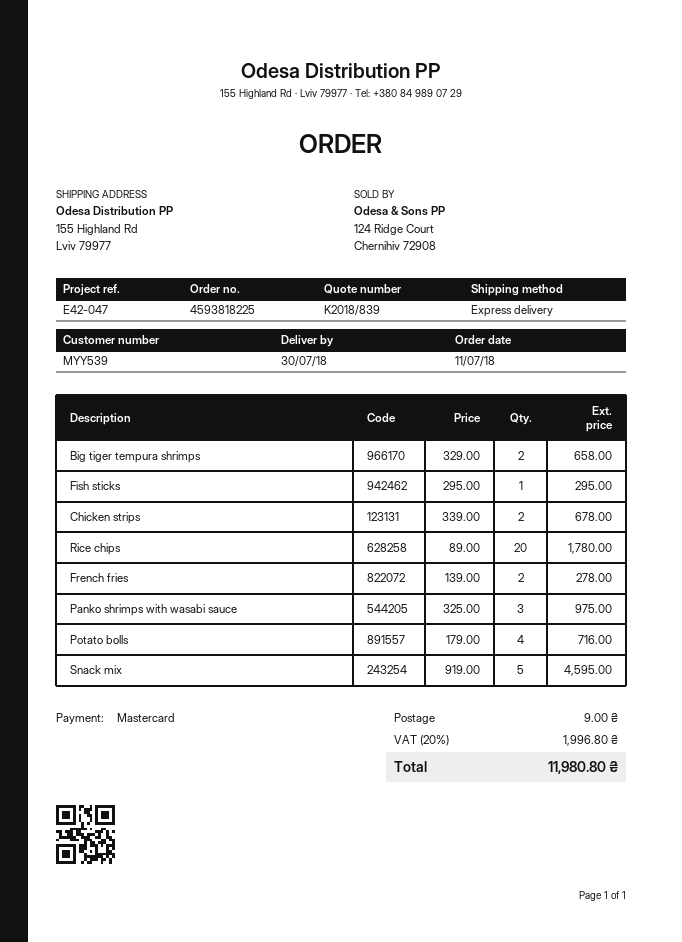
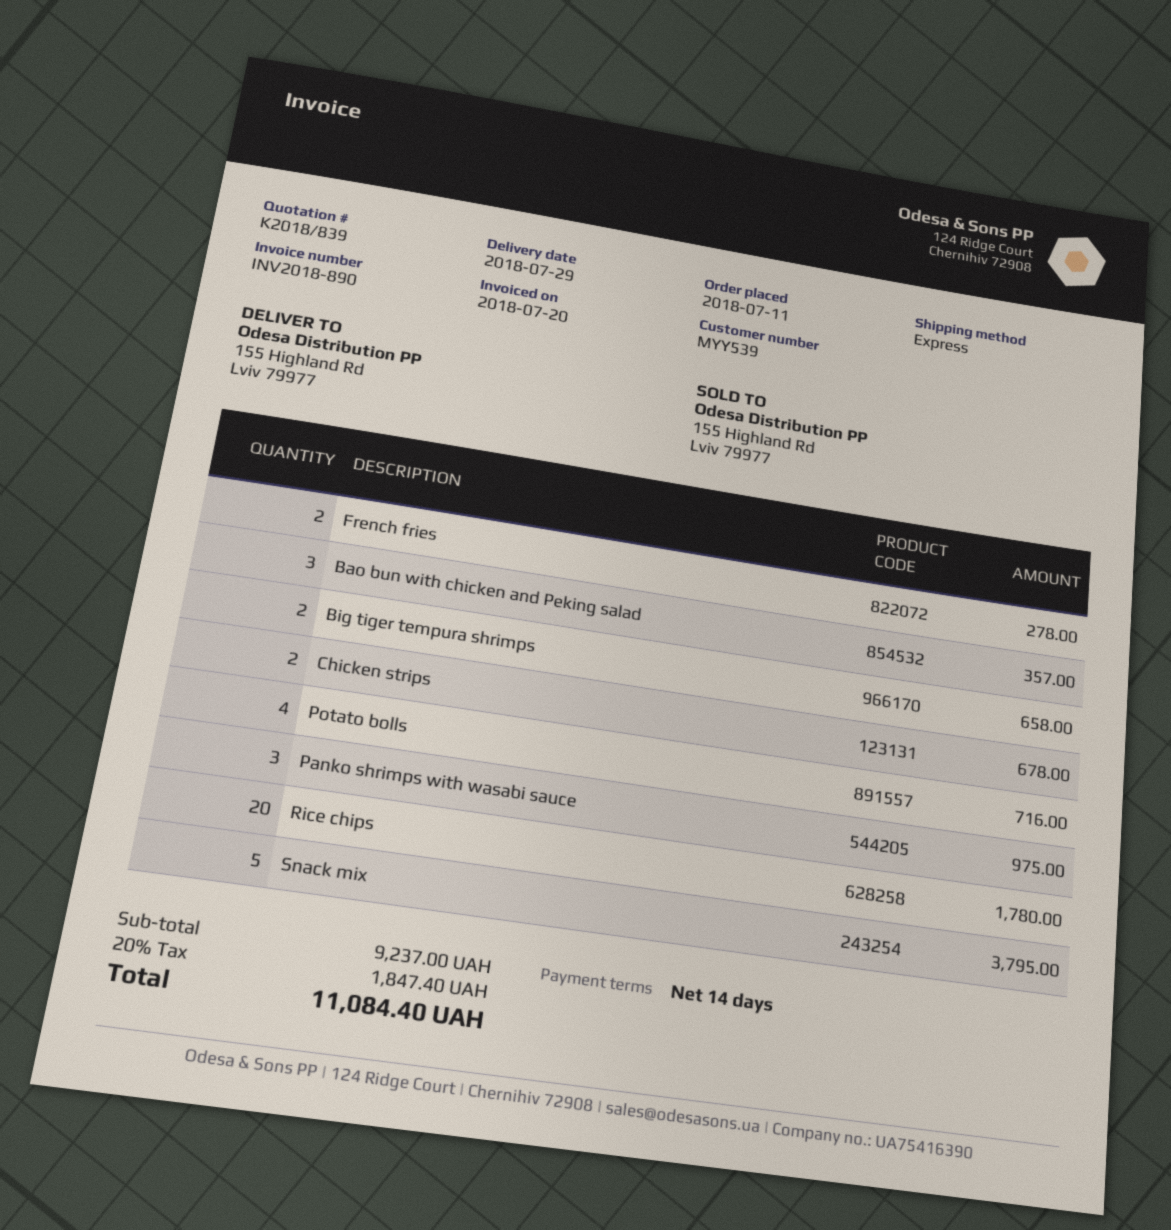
delivery date: 2018-07-30 -> 2018-07-29
Fish sticks: 1 for 295.00 -> none
Snack mix: 5 for 4595.00 -> 5 for 3795.00
Bao bun with chicken and Peking salad: none -> 3 for 357.00
shipping: 9.00 -> none
tax: 20% = 1996.80 -> 20% = 1847.40
total: 11980.80 -> 11084.40

